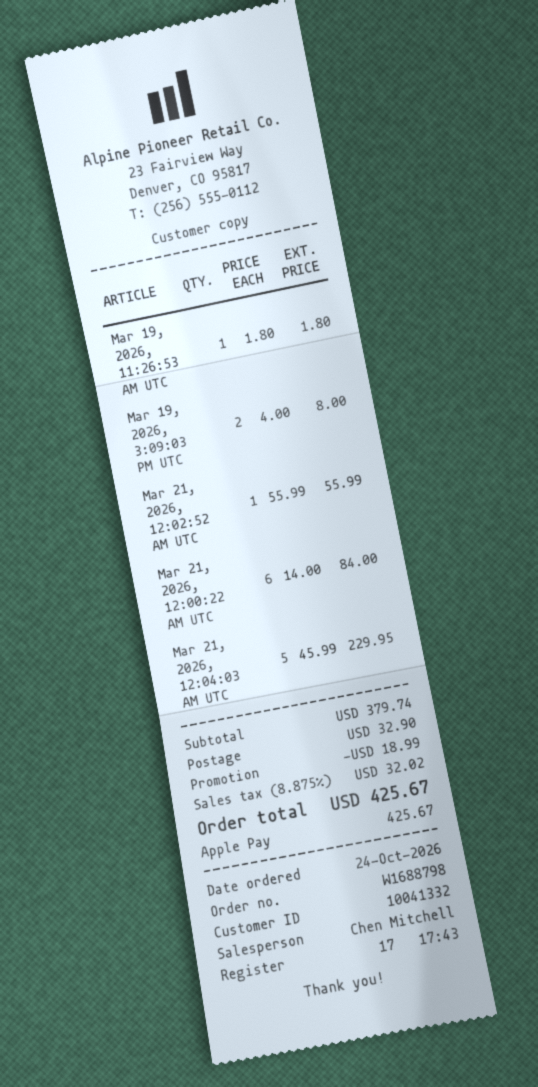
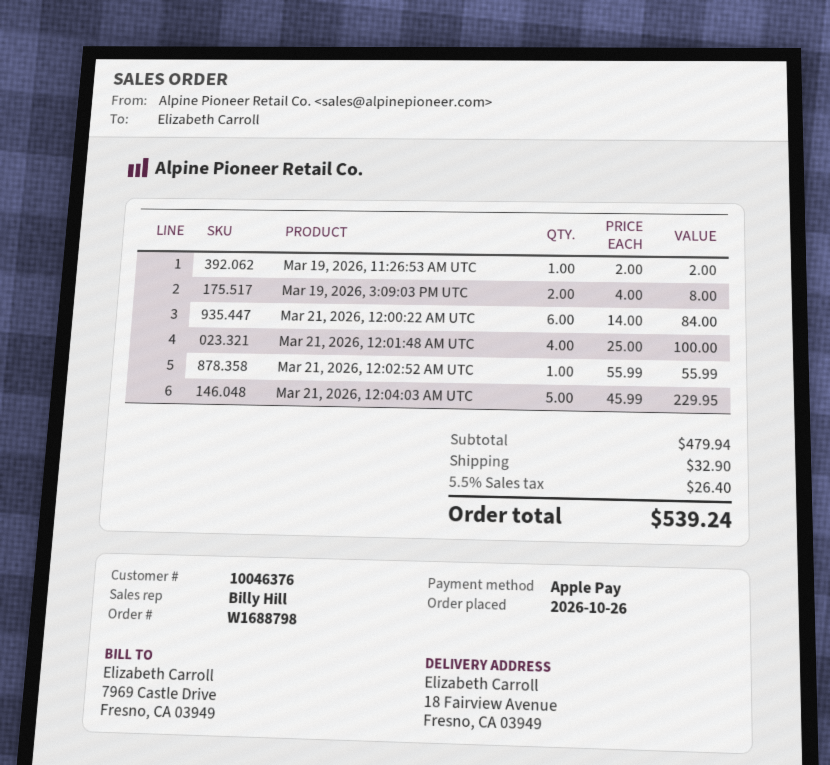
order date: 2026-10-24 -> 2026-10-26
customer number: 10041332 -> 10046376
sales rep: Chen Mitchell -> Billy Hill
Mar 19, 2026, 11:26:53 AM UTC: 1 x 1.80 = 1.80 -> 1 x 2.00 = 2.00
Mar 21, 2026, 12:01:48 AM UTC: none -> 4 x 25.00 = 100.00
subtotal: 379.74 -> 479.94
discount: 18.99 -> none
tax: 8.875% = 32.02 -> 5.5% = 26.40
total: 425.67 -> 539.24

